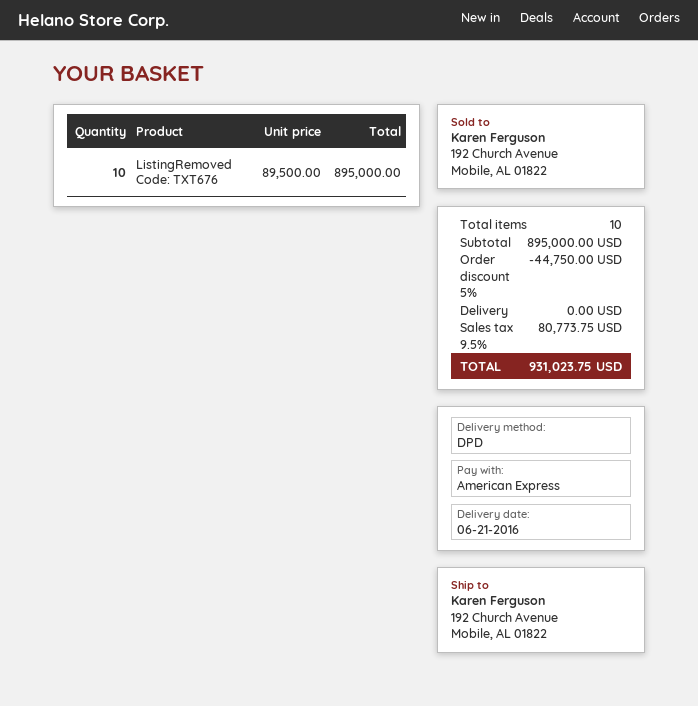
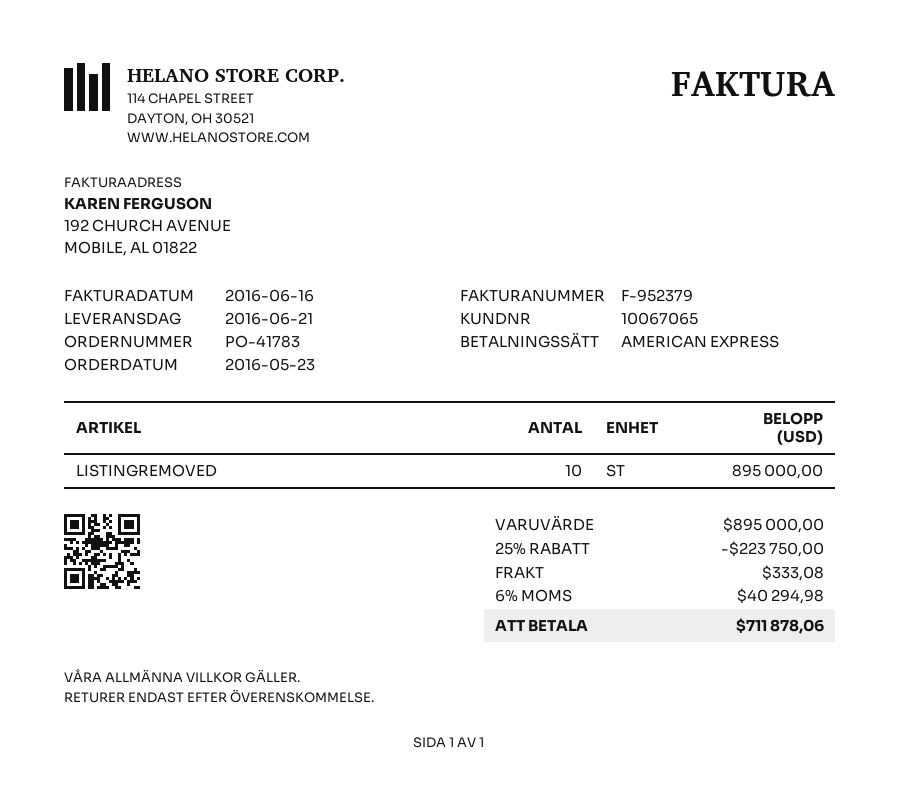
discount: 5% = 44750.00 -> 25% = 223750.00
shipping: 0.00 -> 333.08
tax: 9.5% = 80773.75 -> 6% = 40294.98
total: 931023.75 -> 711878.06

